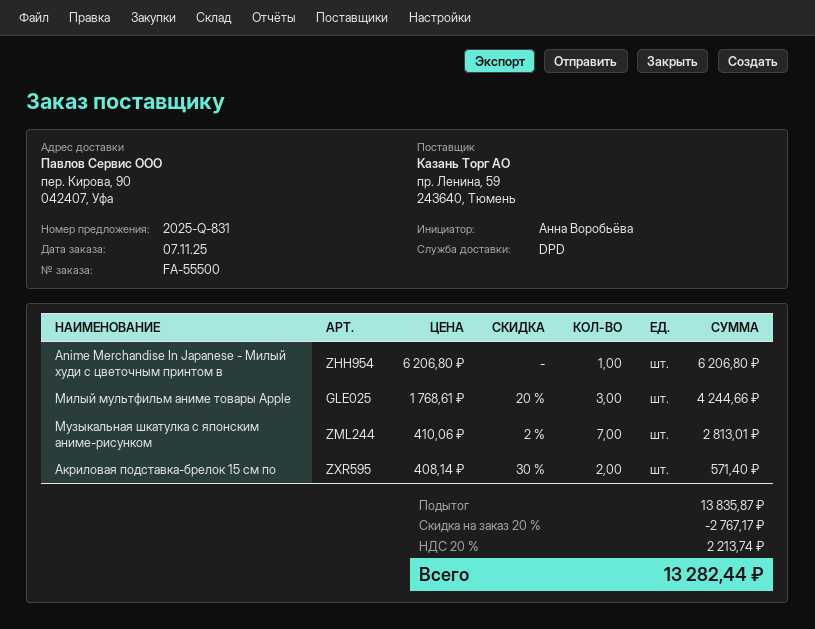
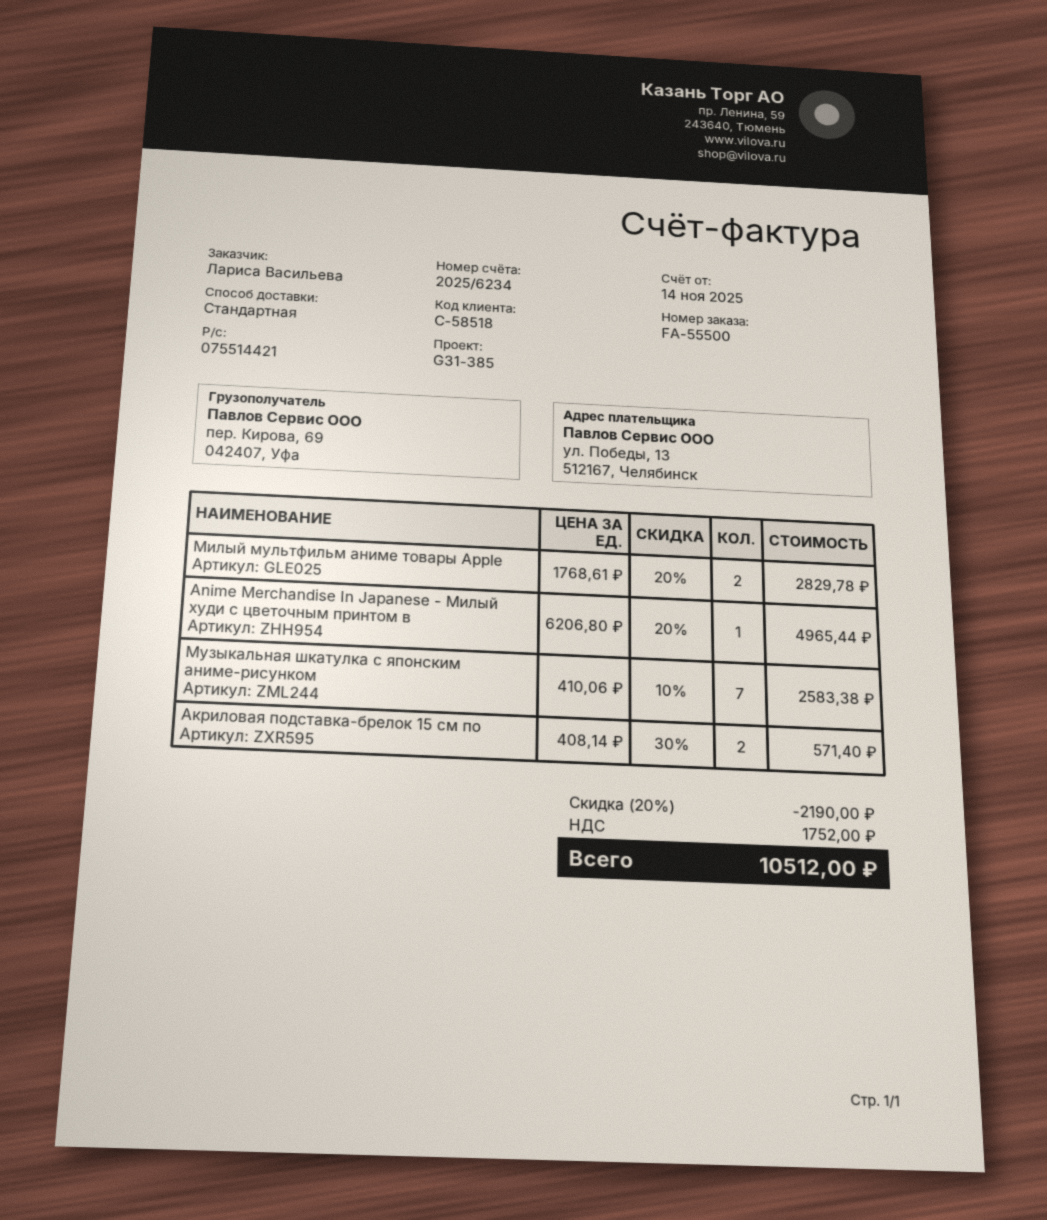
ordered by: Анна Воробьёва -> Лариса Васильева
shipping method: DPD -> standard
ship to: пер. Кирова, 90, 042407, Уфа -> пер. Кирова, 69, 042407, Уфа
Anime Merchandise In Japanese - Милый худи с цветочным принтом в: 1 x 6206.80 = 6206.80 -> 1 x 6206.80 - 20% = 4965.44
Милый мультфильм аниме товары Apple: 3 x 1768.61 - 20% = 4244.66 -> 2 x 1768.61 - 20% = 2829.78
Музыкальная шкатулка с японским аниме-рисунком: 7 x 410.06 - 2% = 2813.01 -> 7 x 410.06 - 10% = 2583.38
discount: 20% = 2767.17 -> 20% = 2190.00
tax: 2213.74 -> 1752.00
total: 13282.44 -> 10512.00

